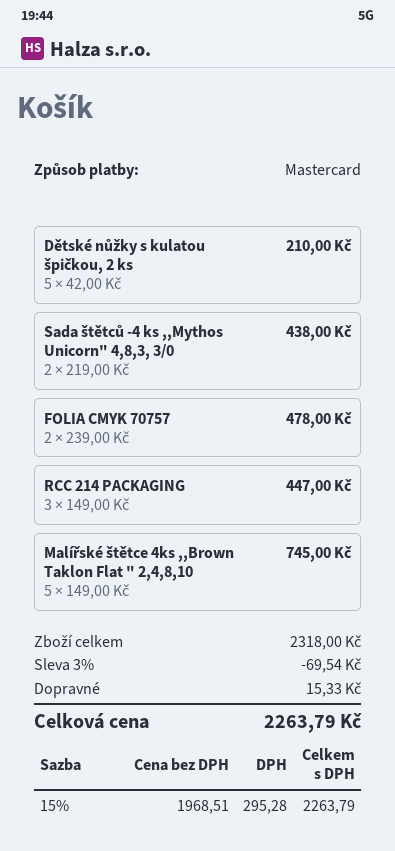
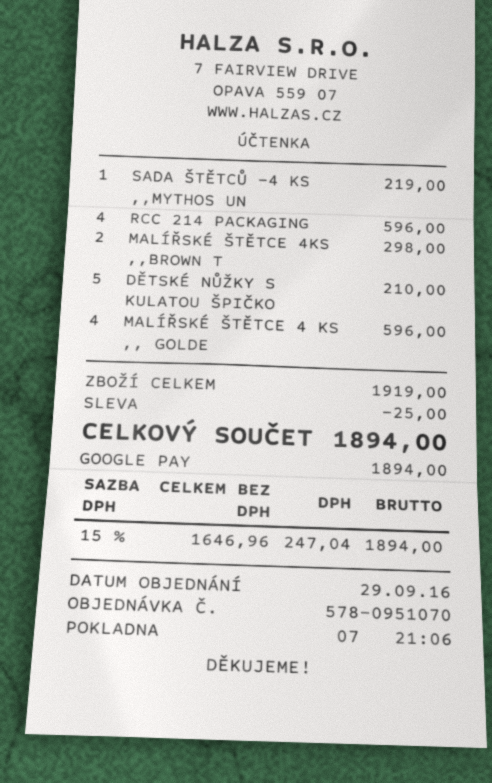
payment method: Mastercard -> Google Pay
Sada štětců -4 ks ,,Mythos Unicorn" 4,8,3, 3/0: 2 for 438.00 -> 1 for 219.00
FOLIA CMYK 70757: 2 for 478.00 -> none
RCC 214 PACKAGING: 3 for 447.00 -> 4 for 596.00
Malířské štětce 4ks ,,Brown Taklon Flat " 2,4,8,10: 5 for 745.00 -> 2 for 298.00
MALÍŘSKÉ ŠTĚTCE 4 KS ,, GOLDE: none -> 4 for 596.00
subtotal: 2318.00 -> 1919.00
discount: 69.54 -> 25.00
shipping: 15.33 -> none
net: 1968.51 -> 1646.96
tax: 15% = 295.28 -> 15% = 247.04
total: 2263.79 -> 1894.00

